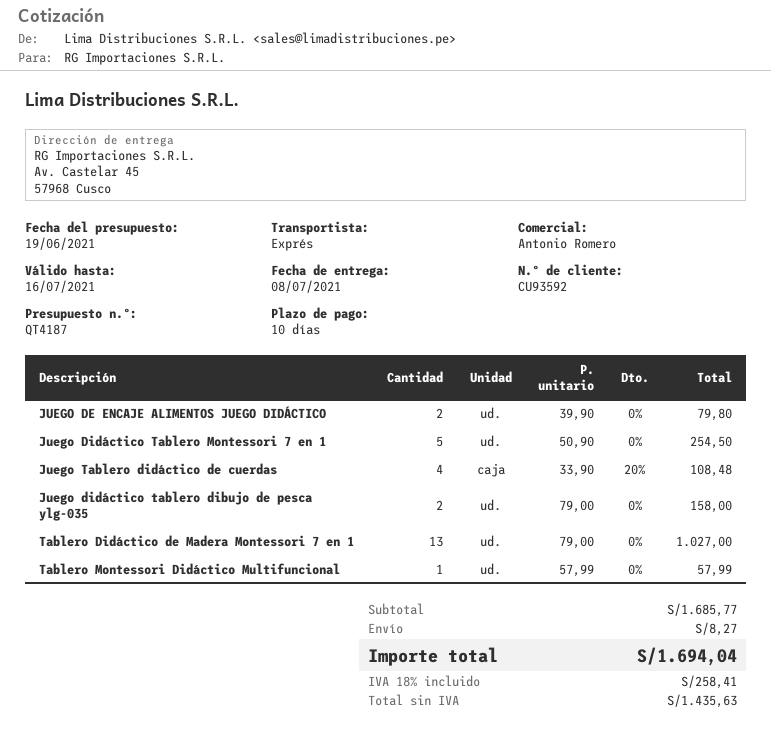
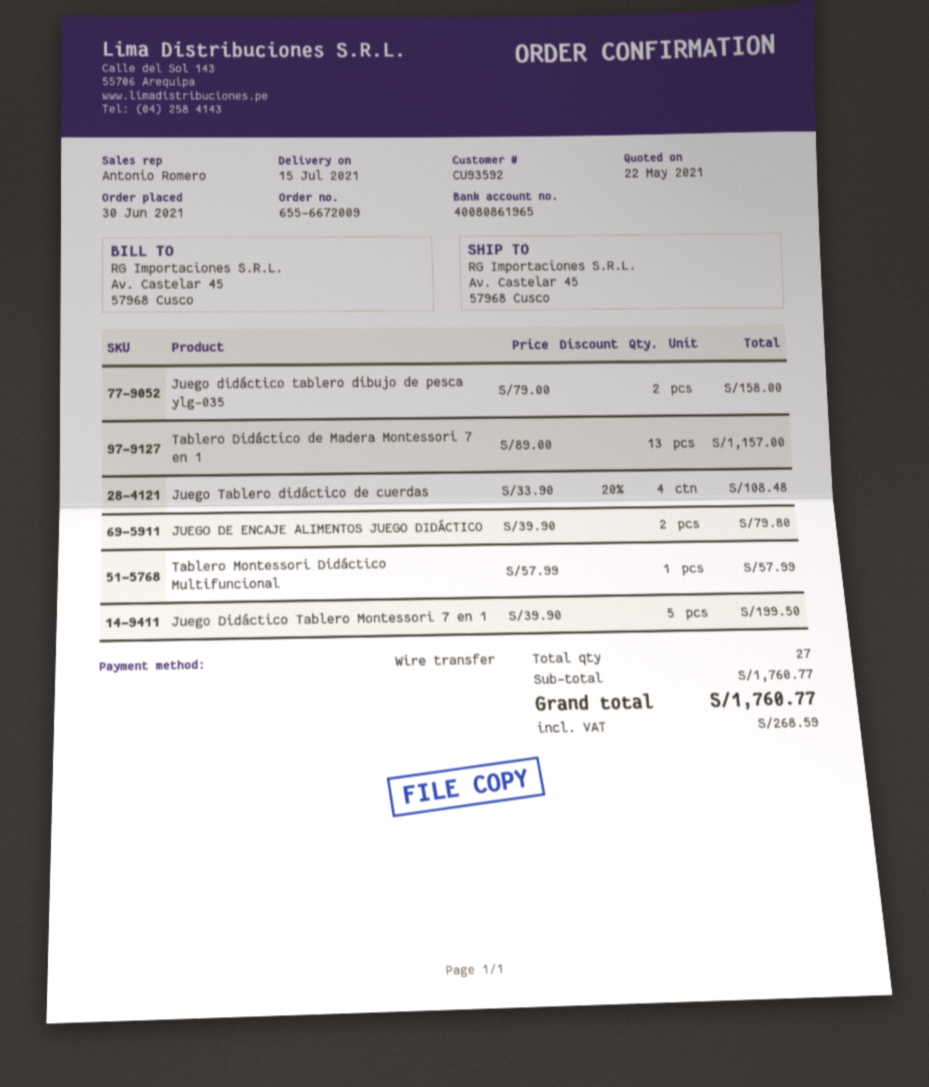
quote date: 2021-06-19 -> 2021-05-22
delivery date: 2021-07-08 -> 2021-07-15
Juego Didáctico Tablero Montessori 7 en 1: 5 x 50.90 = 254.50 -> 5 x 39.90 = 199.50
Tablero Didáctico de Madera Montessori 7 en 1: 13 x 79.00 = 1027.00 -> 13 x 89.00 = 1157.00
subtotal: 1685.77 -> 1760.77
shipping: 8.27 -> none
tax: 258.41 -> 268.59
total: 1694.04 -> 1760.77

